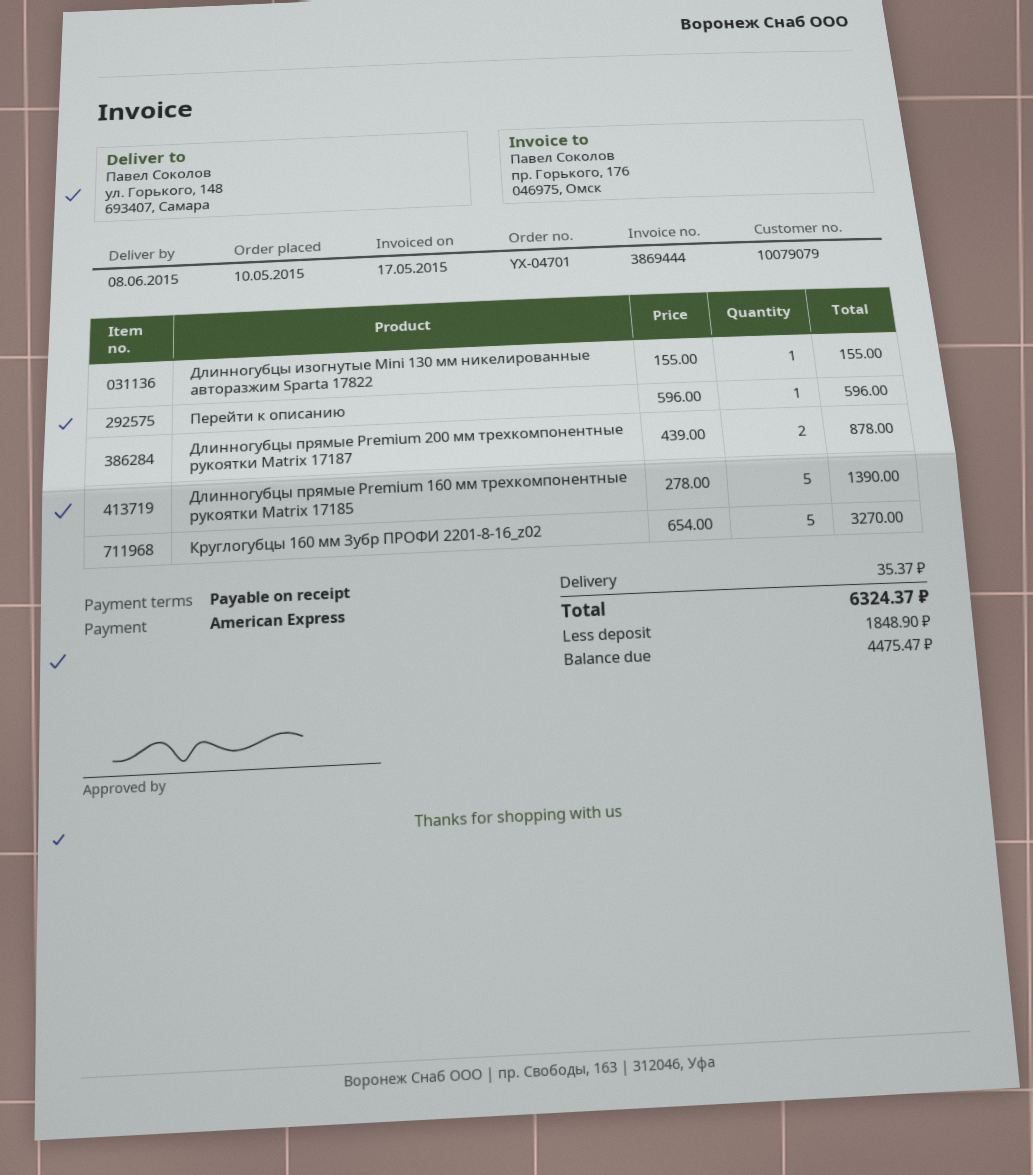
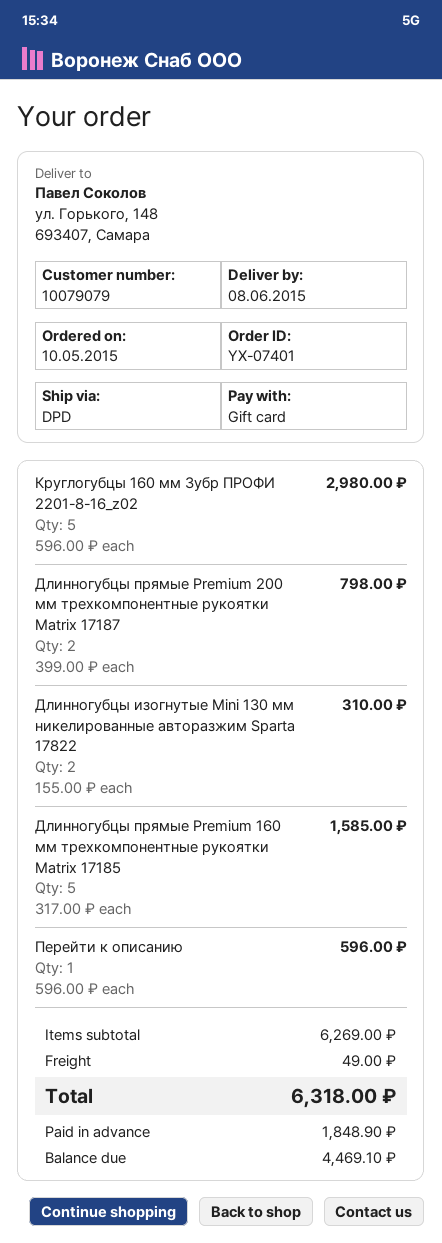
order number: YX-04701 -> YX-07401
payment method: American Express -> gift card
Длинногубцы изогнутые Mini 130 мм никелированные авторазжим Sparta 17822: 1 x 155.00 = 155.00 -> 2 x 155.00 = 310.00
Длинногубцы прямые Premium 200 мм трехкомпонентные рукоятки Matrix 17187: 2 x 439.00 = 878.00 -> 2 x 399.00 = 798.00
Длинногубцы прямые Premium 160 мм трехкомпонентные рукоятки Matrix 17185: 5 x 278.00 = 1390.00 -> 5 x 317.00 = 1585.00
Круглогубцы 160 мм Зубр ПРОФИ 2201-8-16_z02: 5 x 654.00 = 3270.00 -> 5 x 596.00 = 2980.00
shipping: 35.37 -> 49.00
total: 6324.37 -> 6318.00
balance: 4475.47 -> 4469.10

